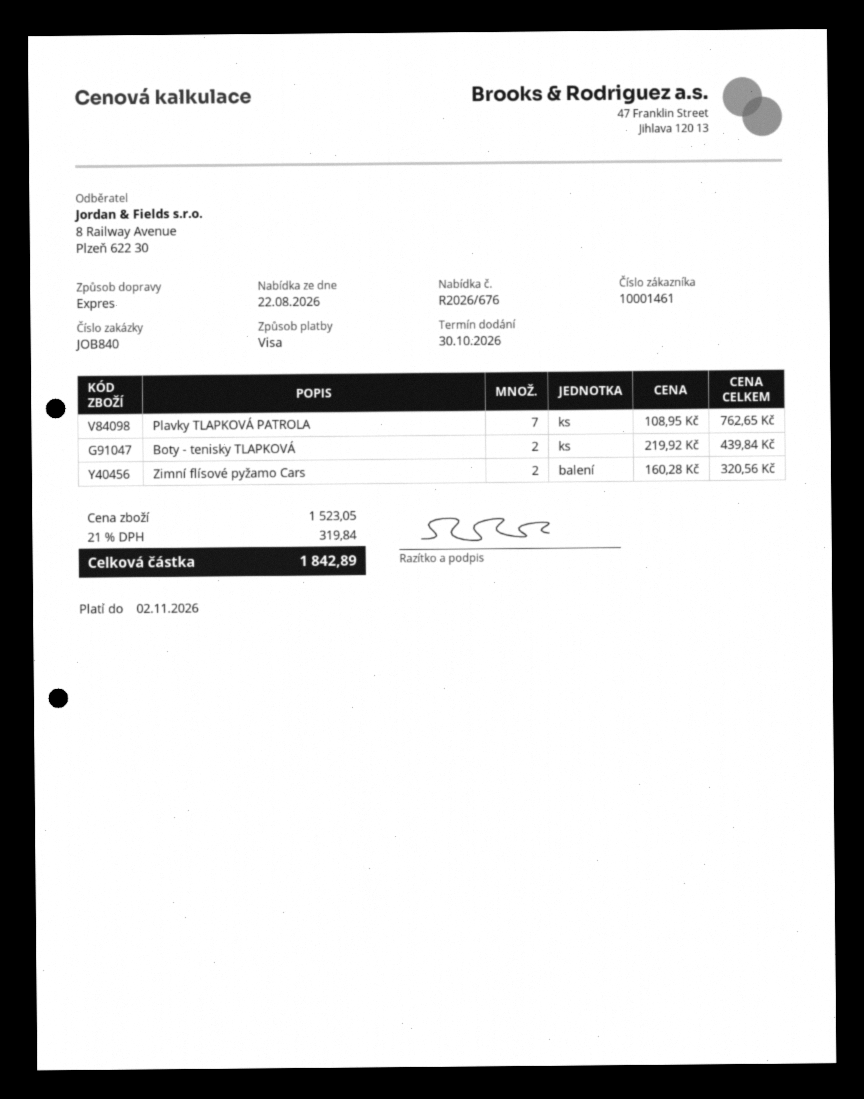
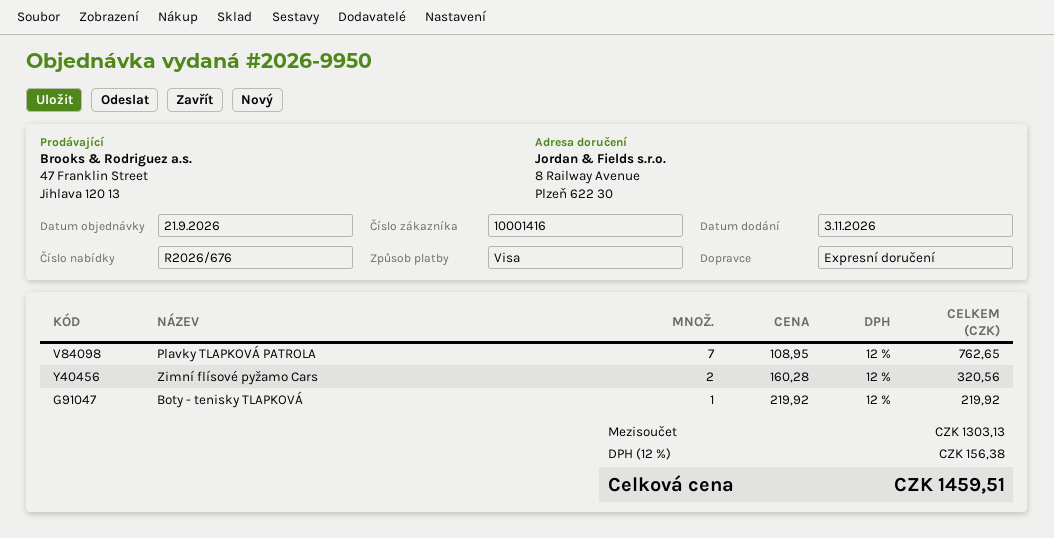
delivery date: 2026-10-30 -> 2026-11-03
customer number: 10001461 -> 10001416
Boty - tenisky TLAPKOVÁ: 2 x 219.92 = 439.84 -> 1 x 219.92 = 219.92
subtotal: 1523.05 -> 1303.13
tax: 21% = 319.84 -> 12% = 156.38
total: 1842.89 -> 1459.51

